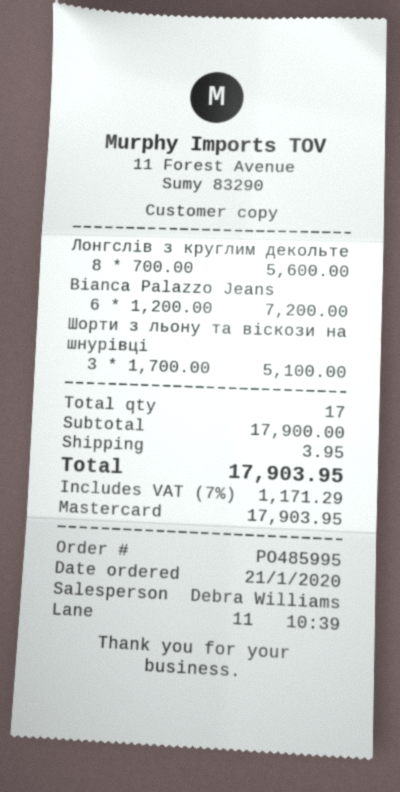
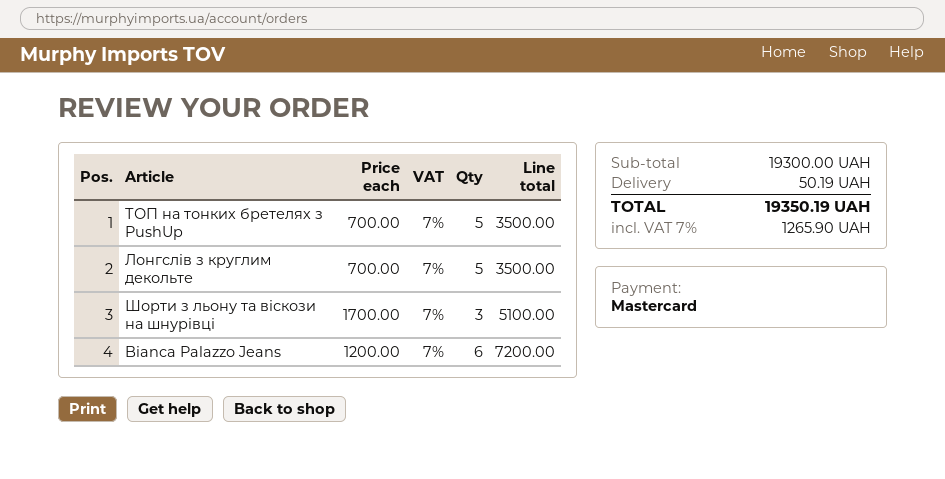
Лонгслів з круглим декольте: 8 x 700.00 = 5600.00 -> 5 x 700.00 = 3500.00
ТОП на тонких бретелях з PushUp: none -> 5 x 700.00 = 3500.00
subtotal: 17900.00 -> 19300.00
shipping: 3.95 -> 50.19
tax: 7% = 1171.29 -> 7% = 1265.90
total: 17903.95 -> 19350.19

